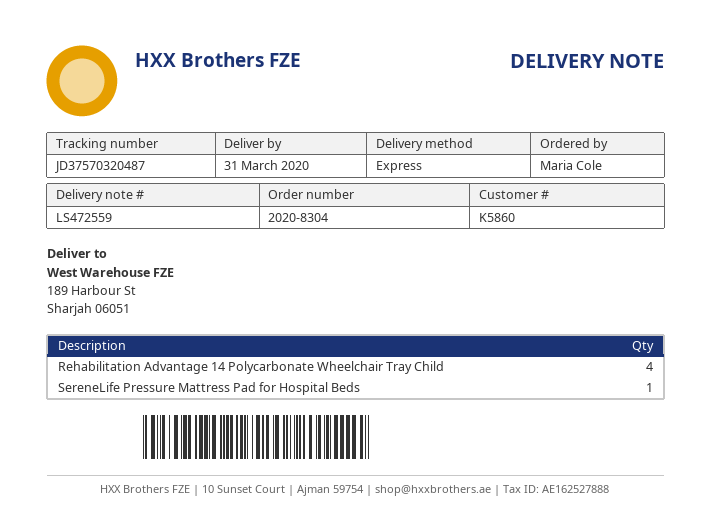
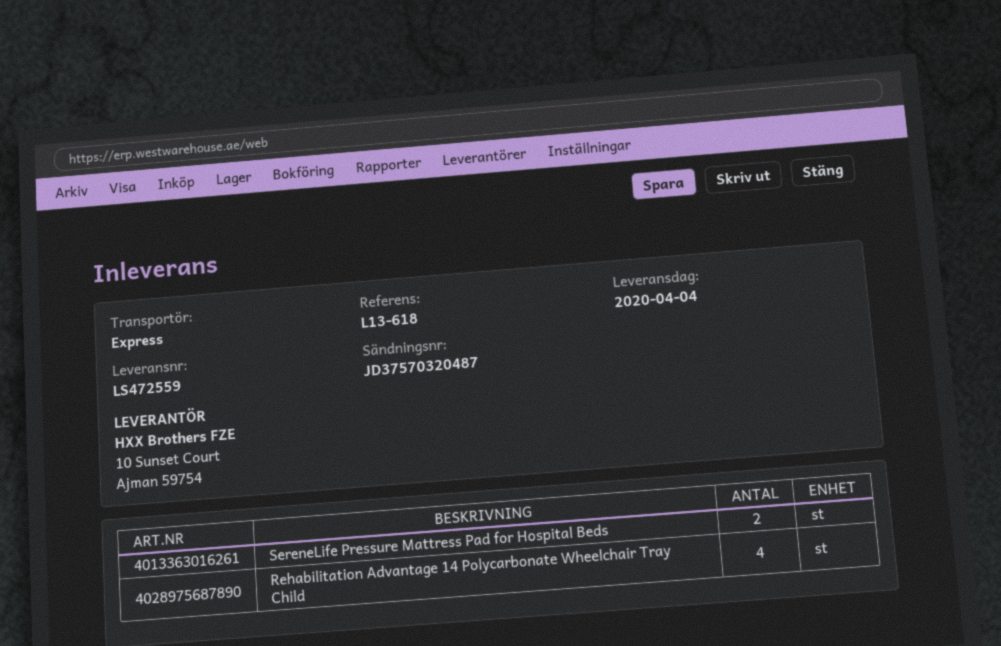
delivery date: 2020-03-31 -> 2020-04-04
SereneLife Pressure Mattress Pad for Hospital Beds: 1 -> 2

